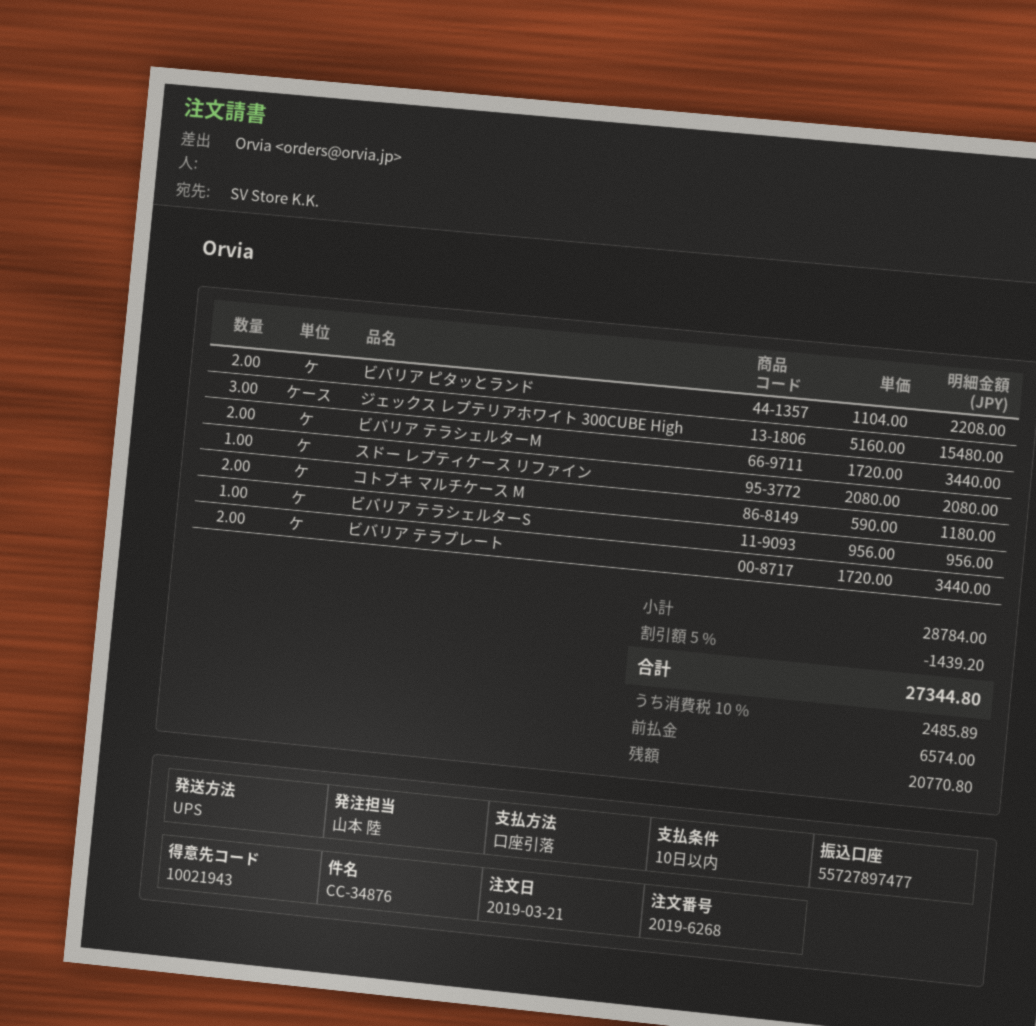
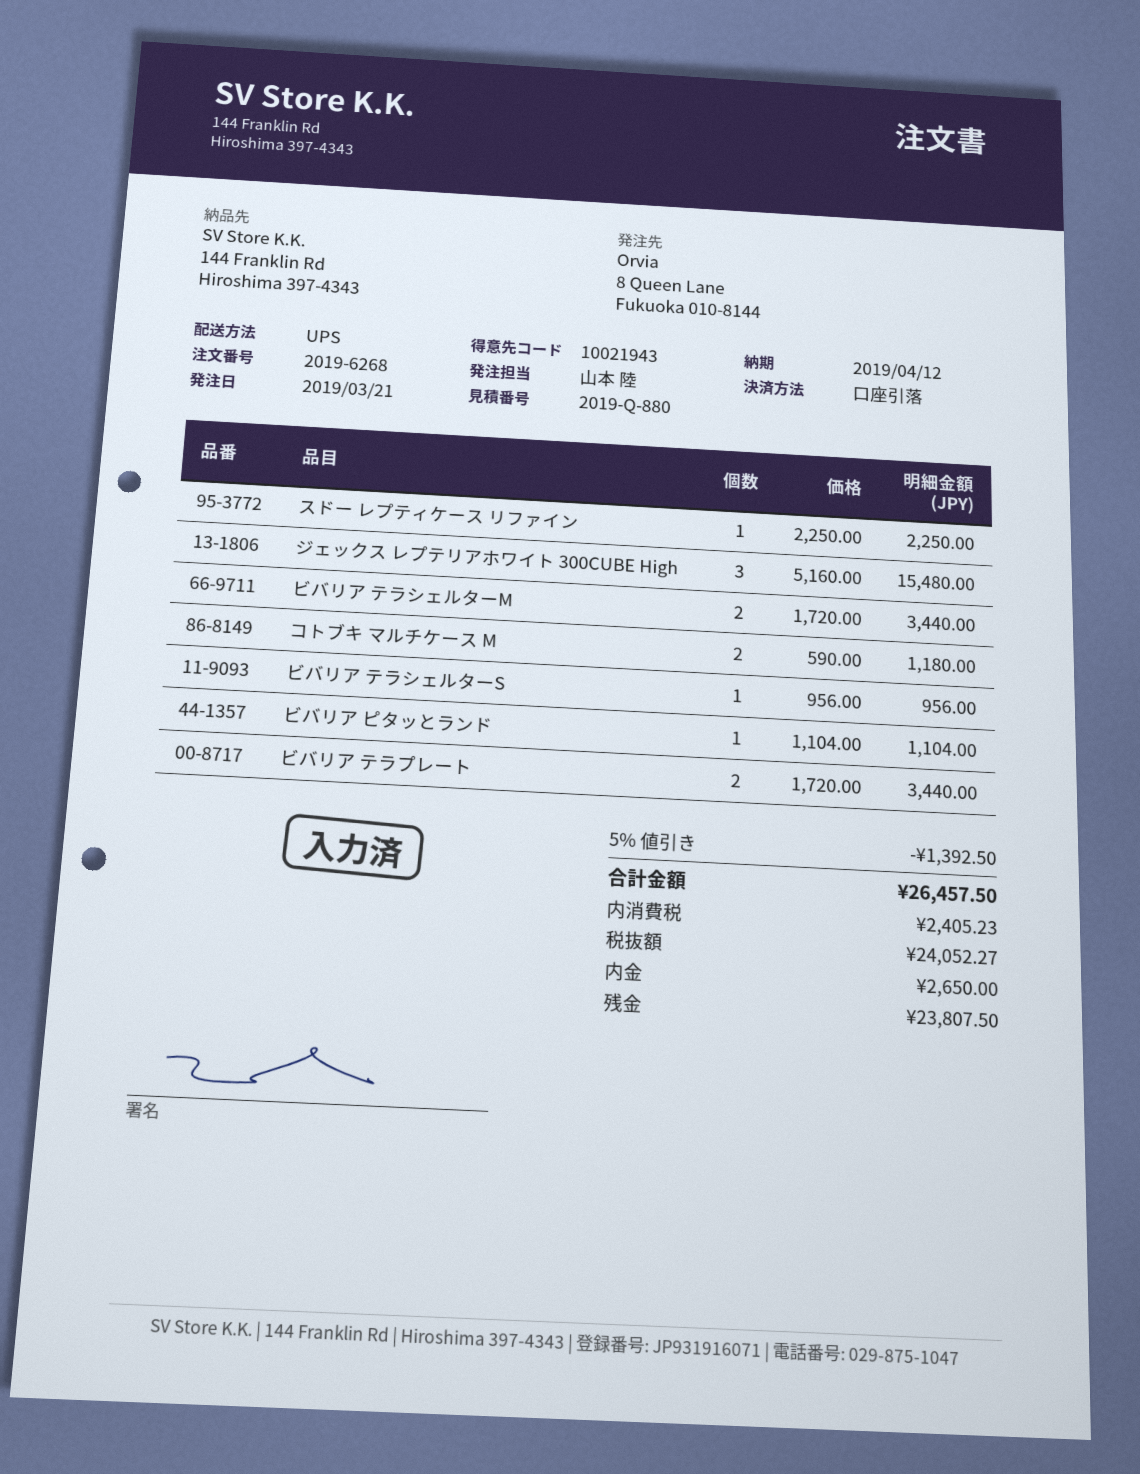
ビバリア ピタッとランド: 2 x 1104.00 = 2208.00 -> 1 x 1104.00 = 1104.00
スドー レプティケース リファイン: 1 x 2080.00 = 2080.00 -> 1 x 2250.00 = 2250.00
discount: 5% = 1439.20 -> 5% = 1392.50
tax: 2485.89 -> 2405.23
total: 27344.80 -> 26457.50
deposit: 6574.00 -> 2650.00
balance: 20770.80 -> 23807.50

